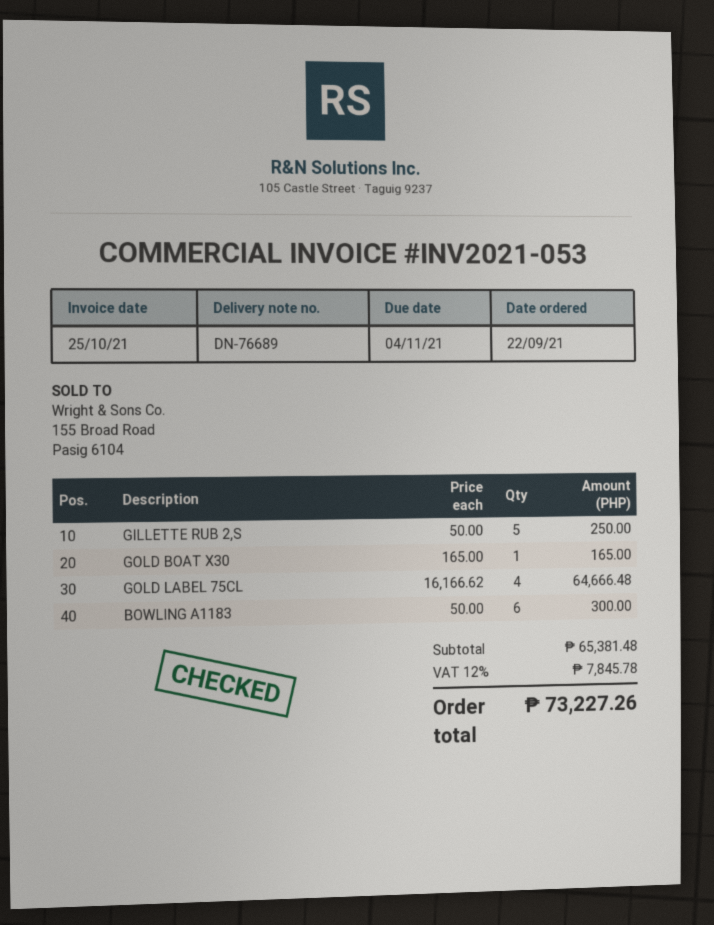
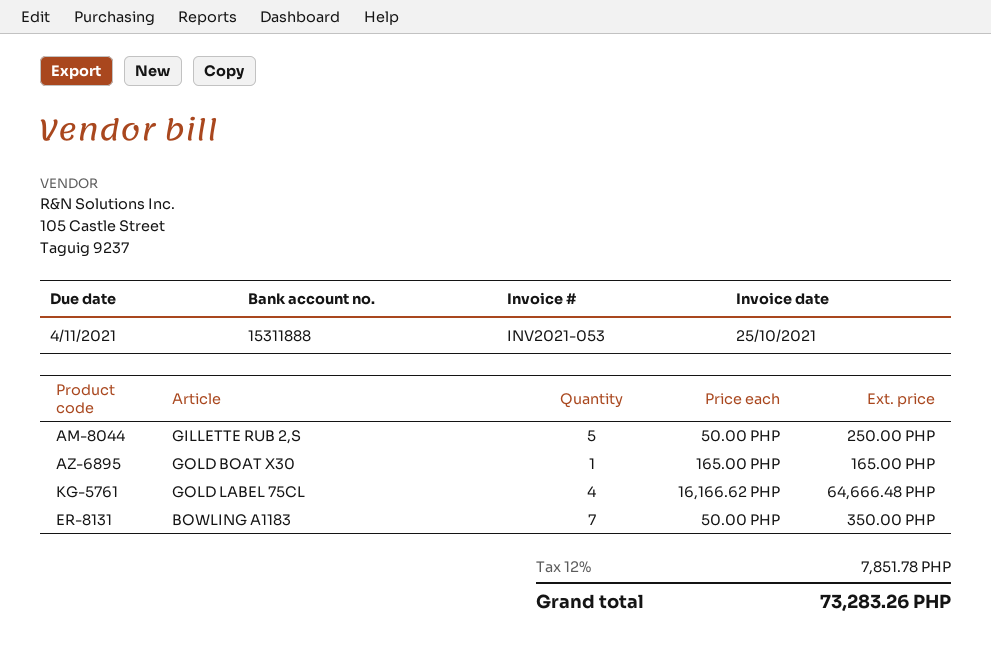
BOWLING A1183: 6 x 50.00 = 300.00 -> 7 x 50.00 = 350.00
tax: 12% = 7845.78 -> 12% = 7851.78
total: 73227.26 -> 73283.26

